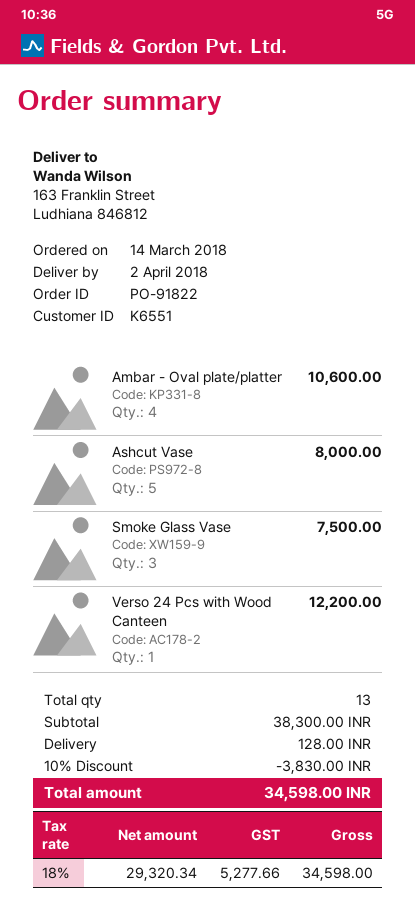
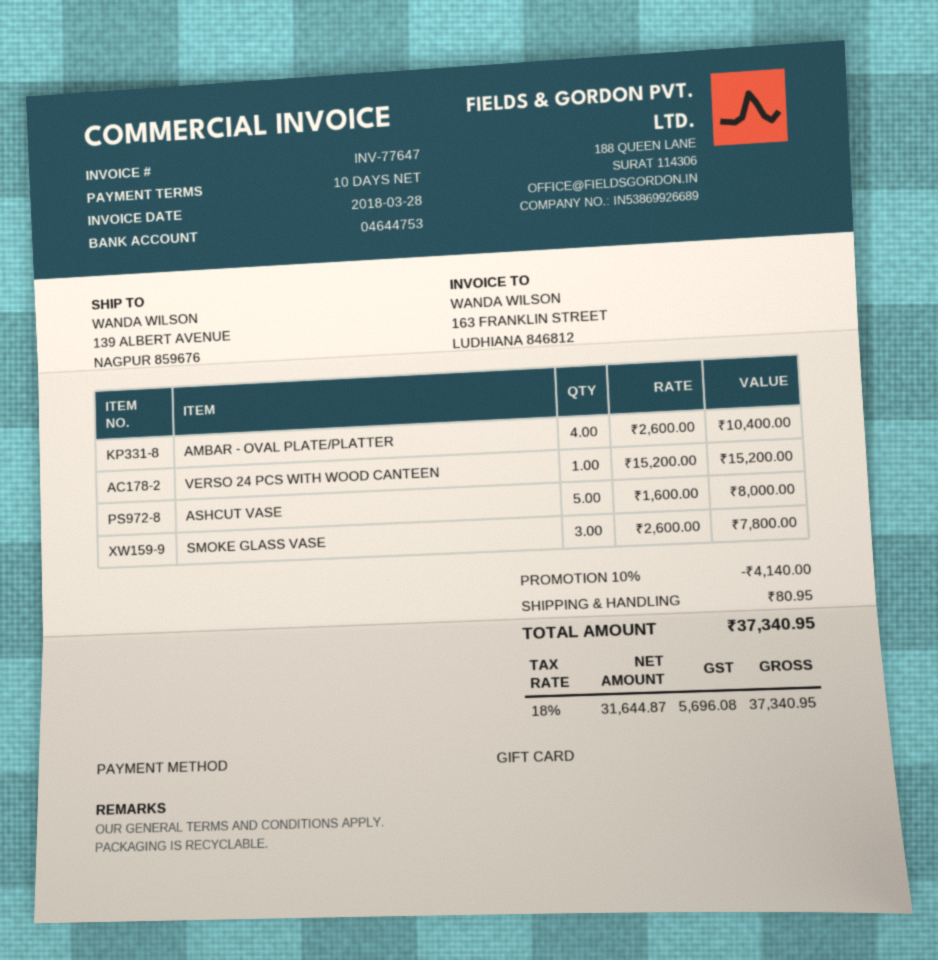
ship to: 163 Franklin Street, Ludhiana 846812 -> 139 ALBERT AVENUE, NAGPUR 859676
Ambar - Oval plate/platter: 4 for 10600.00 -> 4 for 10400.00
Smoke Glass Vase: 3 for 7500.00 -> 3 for 7800.00
Verso 24 Pcs with Wood Canteen: 1 for 12200.00 -> 1 for 15200.00
discount: 10% = 3830.00 -> 10% = 4140.00
shipping: 128.00 -> 80.95
net: 29320.34 -> 31644.87
tax: 18% = 5277.66 -> 18% = 5696.08
total: 34598.00 -> 37340.95

